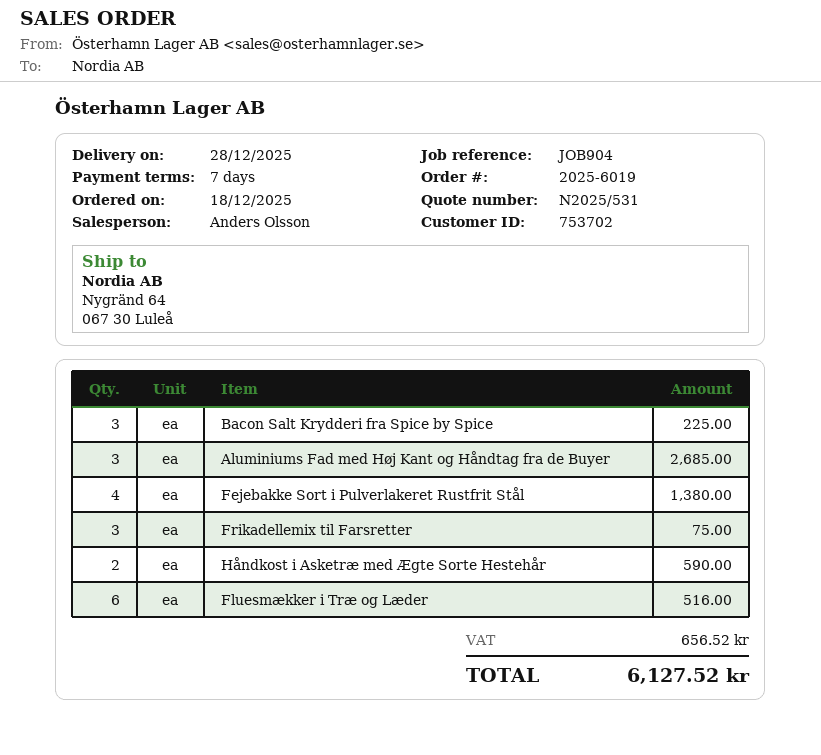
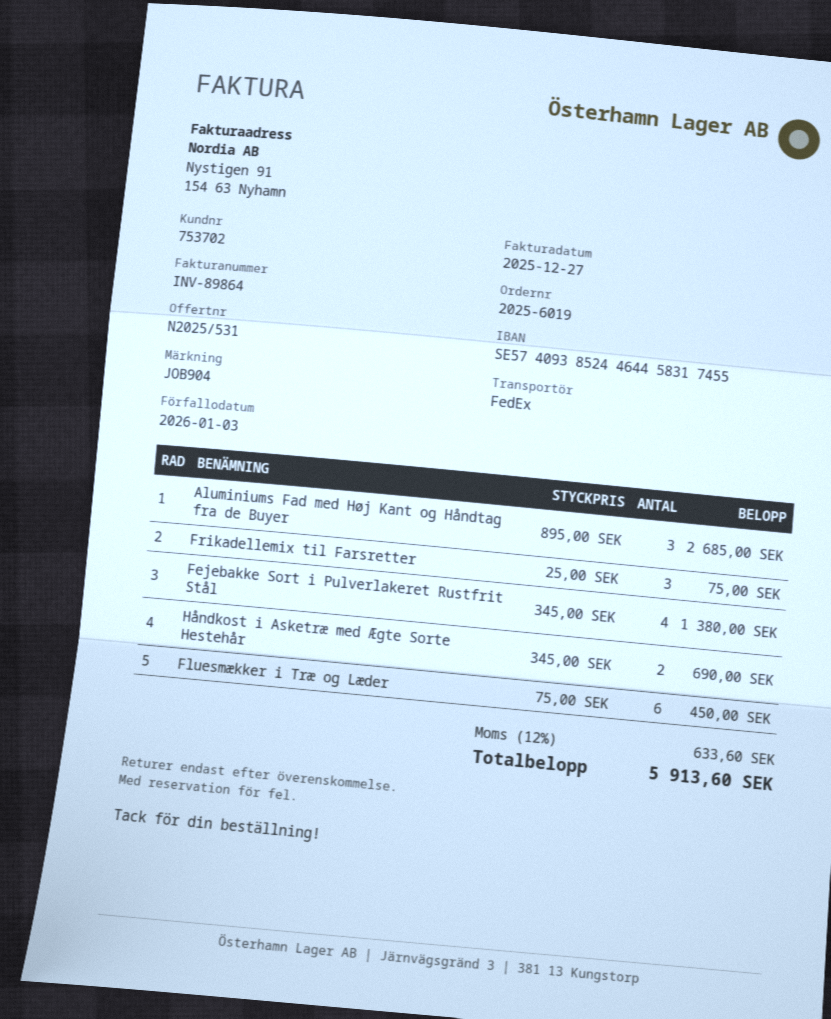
Bacon Salt Krydderi fra Spice by Spice: 3 for 225.00 -> none
Håndkost i Asketræ med Ægte Sorte Hestehår: 2 for 590.00 -> 2 for 690.00
Fluesmækker i Træ og Læder: 6 for 516.00 -> 6 for 450.00
tax: 656.52 -> 633.60
total: 6127.52 -> 5913.60

